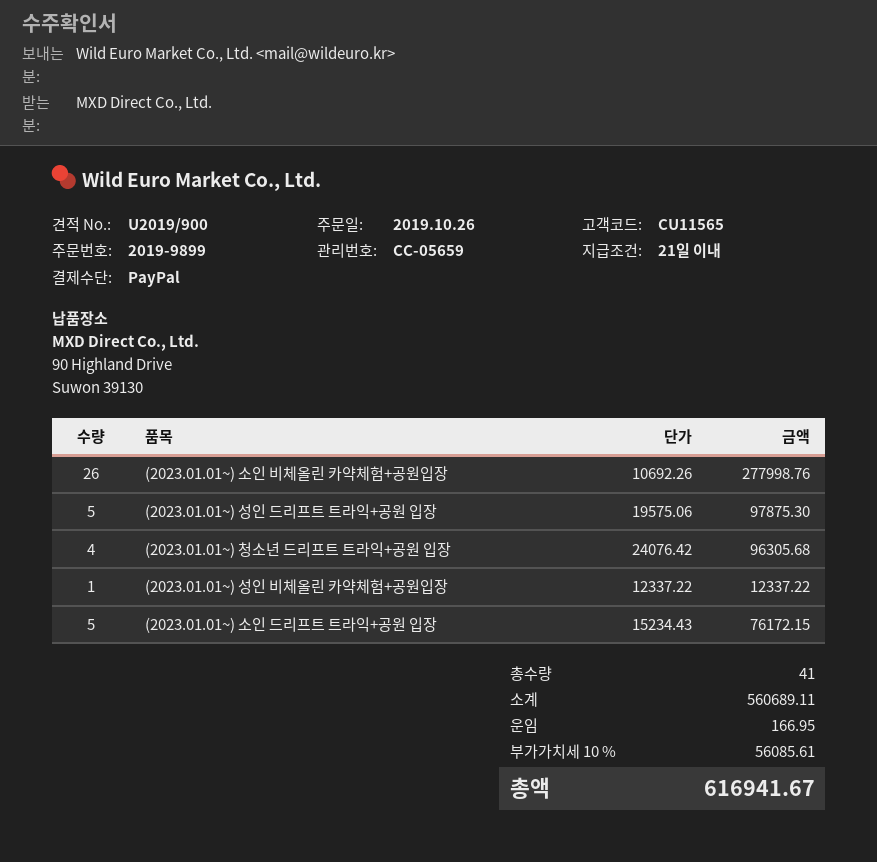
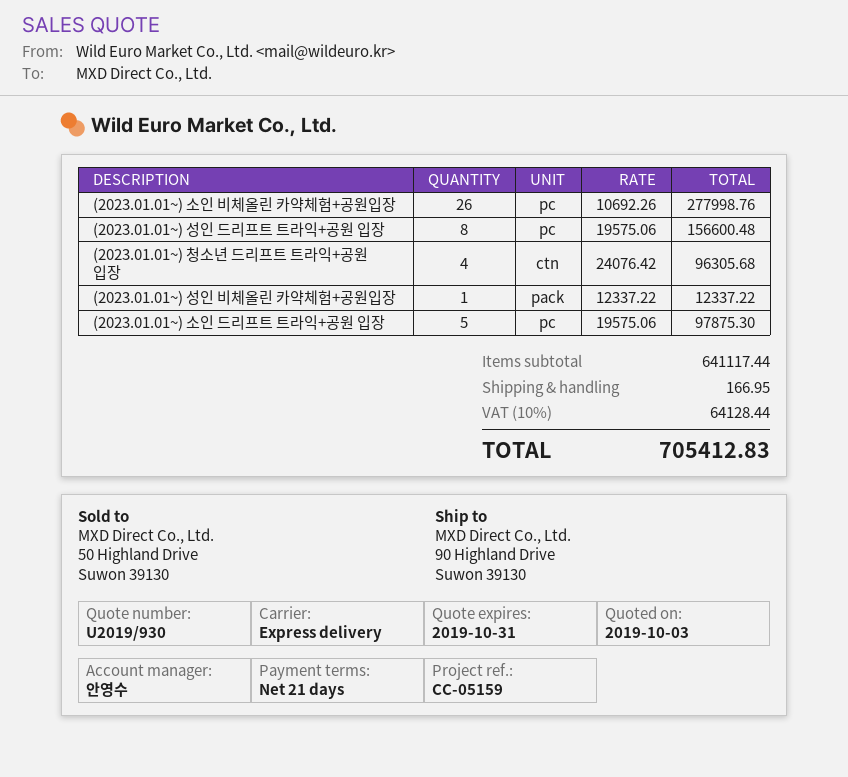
quote number: U2019/900 -> U2019/930
reference: CC-05659 -> CC-05159
(2023.01.01~) 성인 드리프트 트라익+공원 입장: 5 x 19575.06 = 97875.30 -> 8 x 19575.06 = 156600.48
(2023.01.01~) 소인 드리프트 트라익+공원 입장: 5 x 15234.43 = 76172.15 -> 5 x 19575.06 = 97875.30
subtotal: 560689.11 -> 641117.44
tax: 10% = 56085.61 -> 10% = 64128.44
total: 616941.67 -> 705412.83

